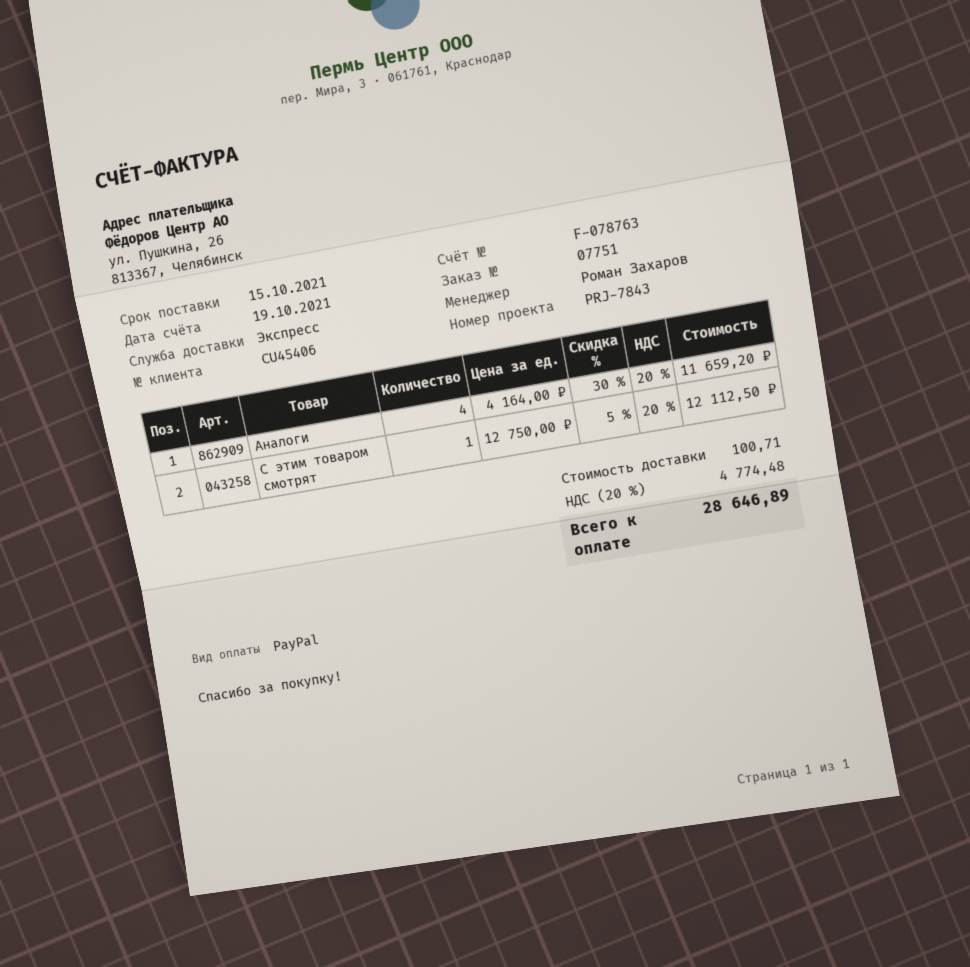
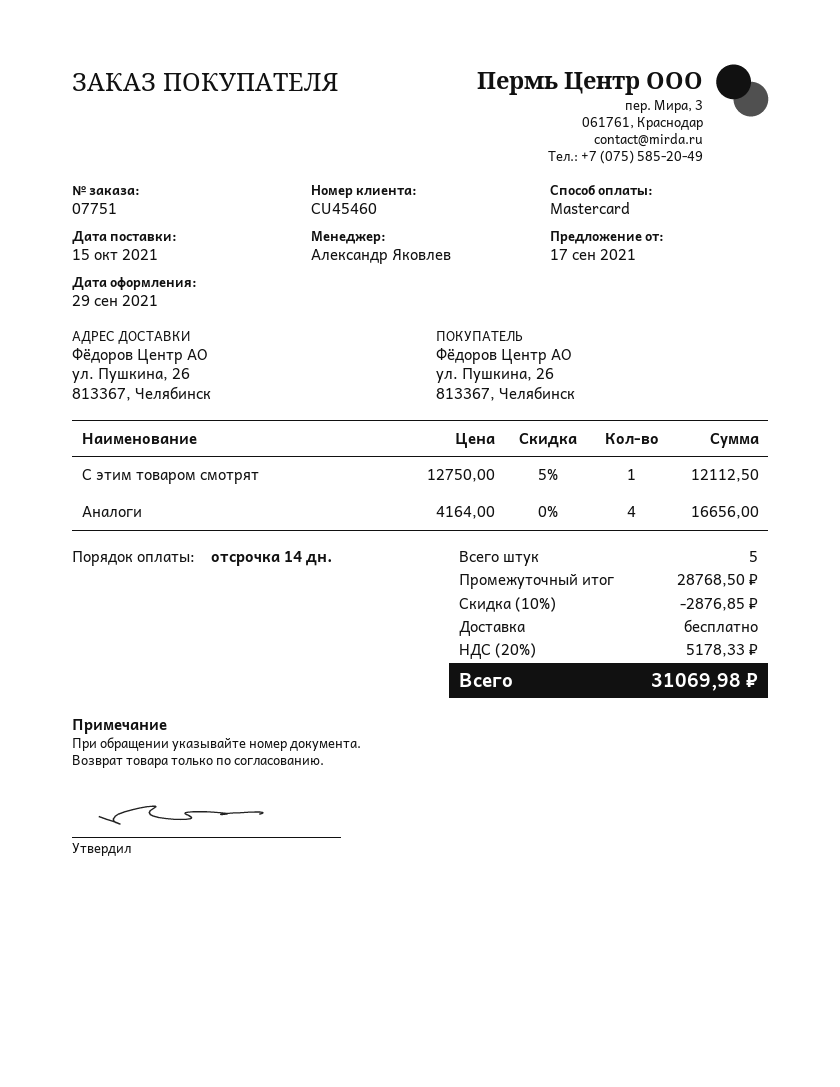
customer number: CU45406 -> CU45460
sales rep: Роман Захаров -> Александр Яковлев
payment method: PayPal -> Mastercard
Аналоги: 4 x 4164.00 - 30% = 11659.20 -> 4 x 4164.00 = 16656.00
discount: none -> 10% = 2876.85
shipping: 100.71 -> 0.00
tax: 20% = 4774.48 -> 20% = 5178.33
total: 28646.89 -> 31069.98

